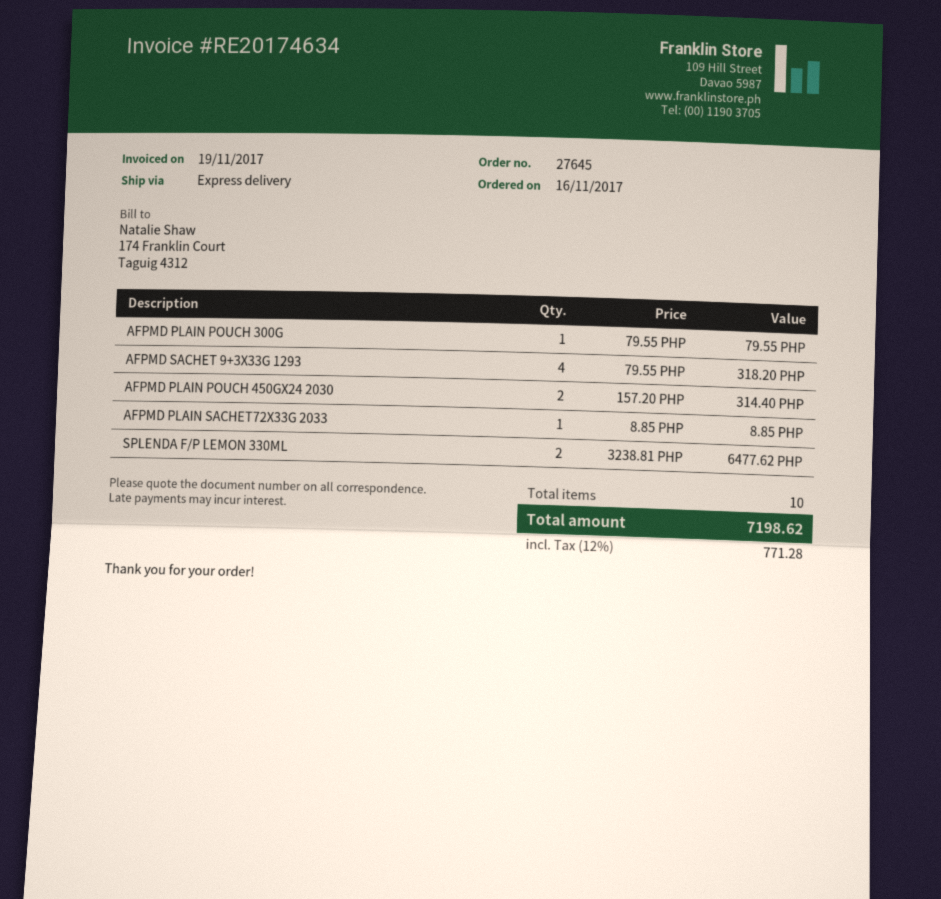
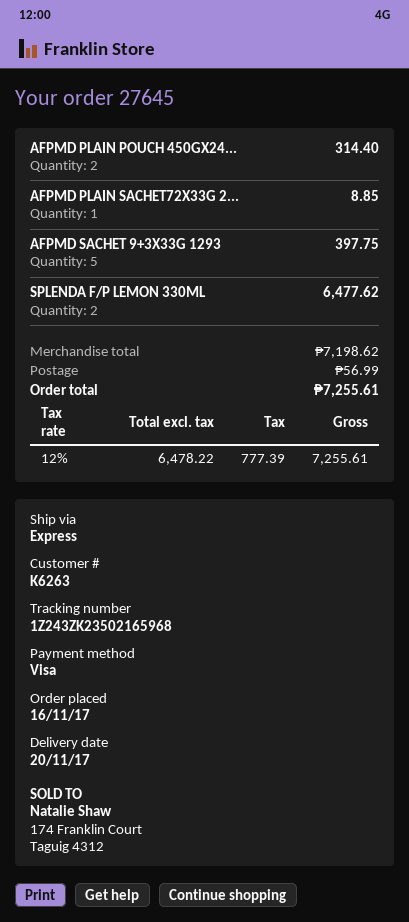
AFPMD PLAIN POUCH 300G: 1 for 79.55 -> none
AFPMD SACHET 9+3X33G 1293: 4 for 318.20 -> 5 for 397.75
shipping: none -> 56.99
tax: 12% = 771.28 -> 12% = 777.39
total: 7198.62 -> 7255.61

